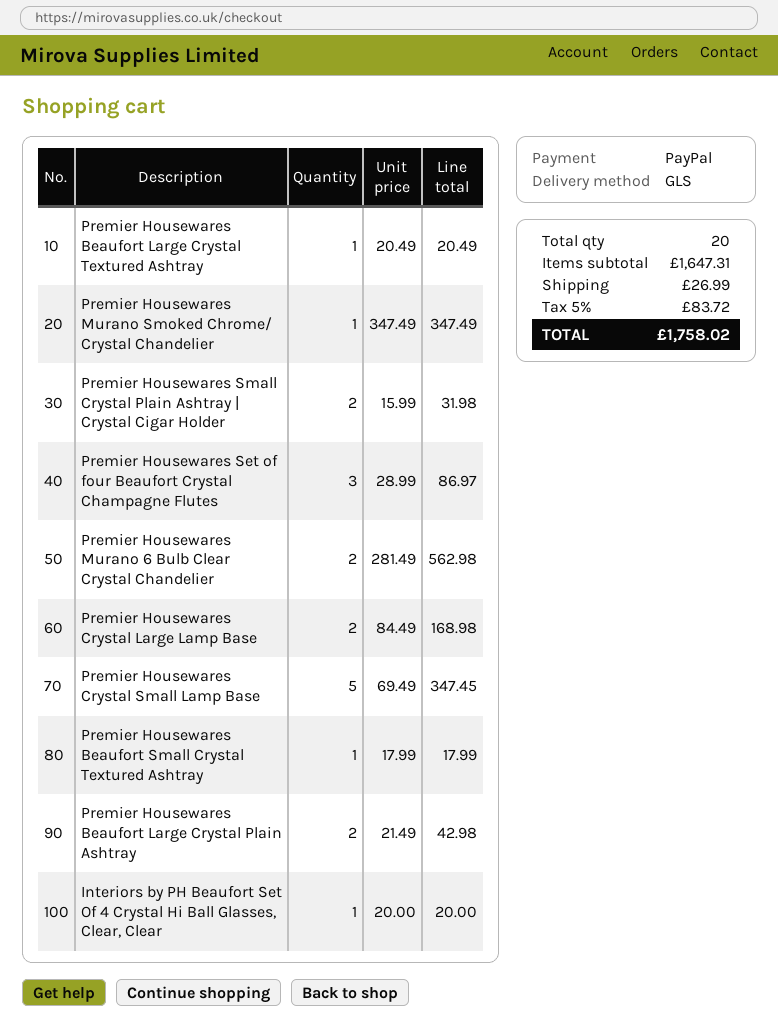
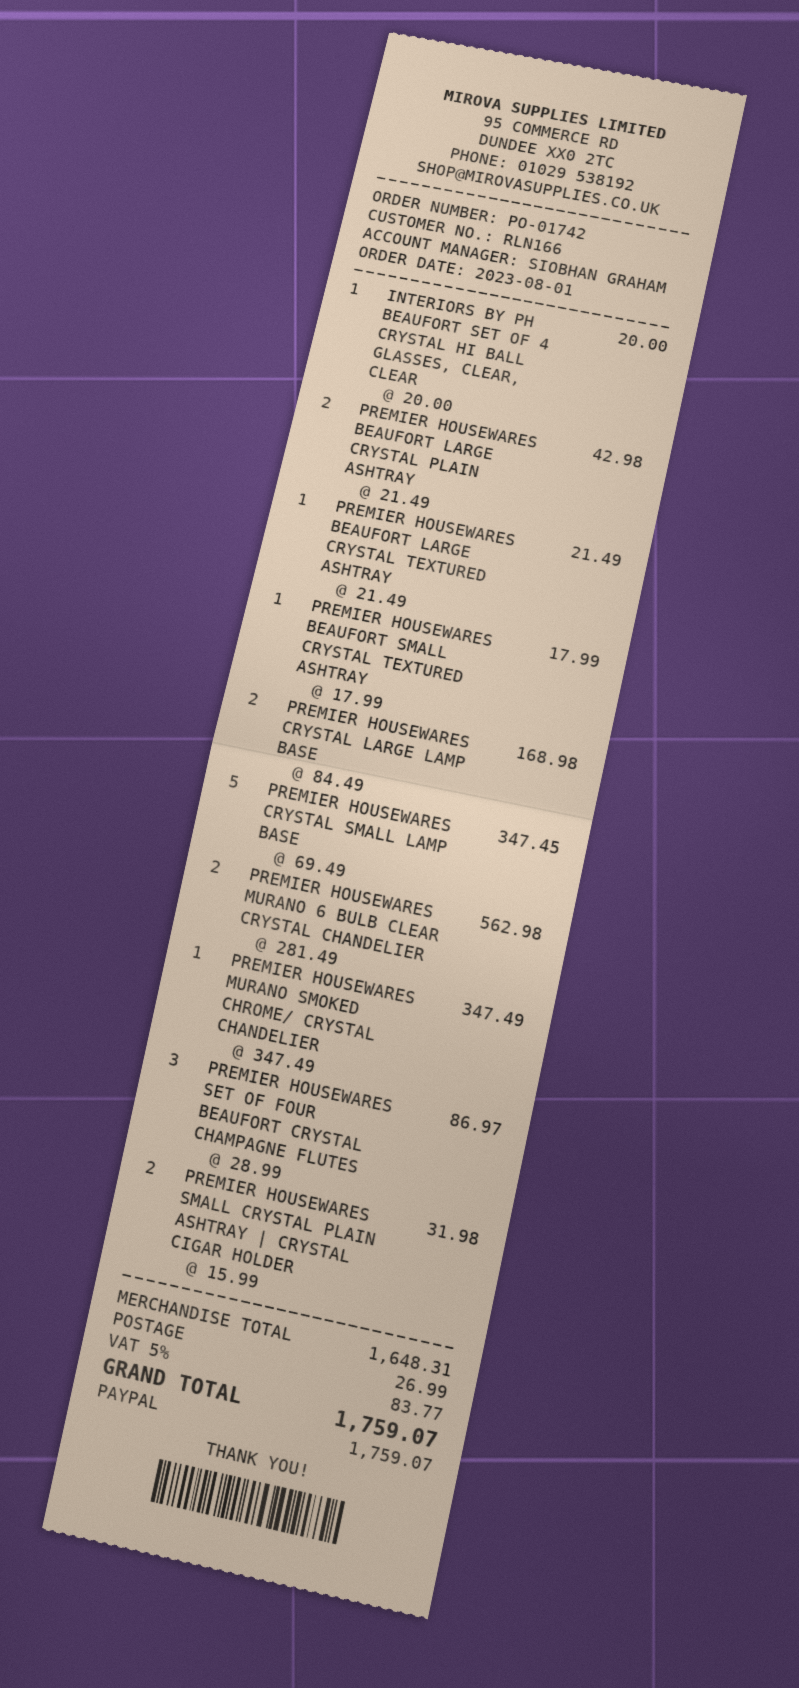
Premier Housewares Beaufort Large Crystal Textured Ashtray: 1 x 20.49 = 20.49 -> 1 x 21.49 = 21.49
subtotal: 1647.31 -> 1648.31
tax: 5% = 83.72 -> 5% = 83.77
total: 1758.02 -> 1759.07

